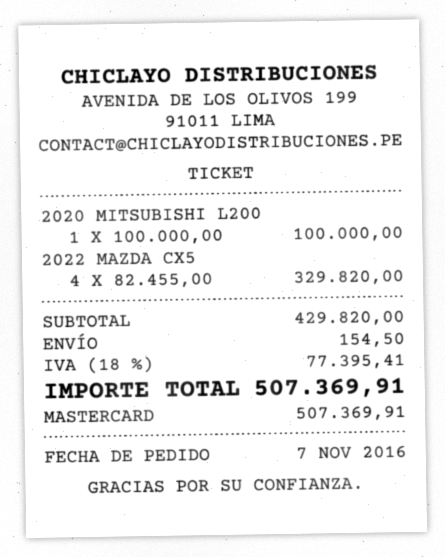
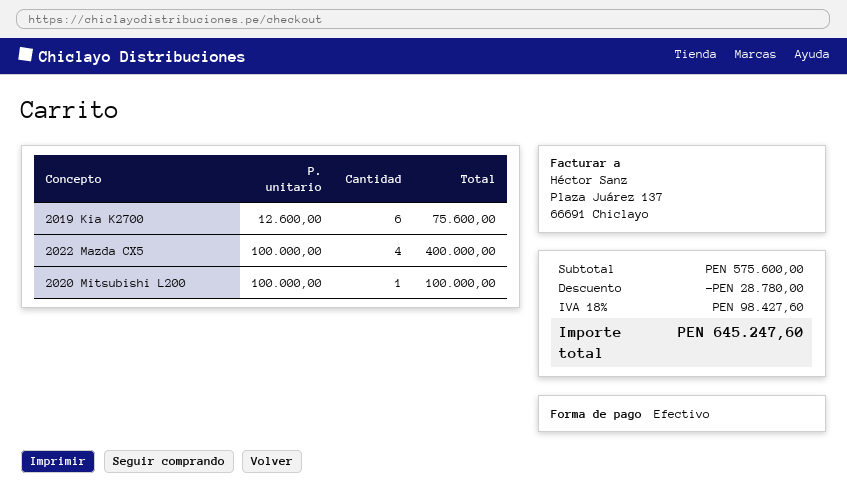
payment method: Mastercard -> cash
2022 MAZDA CX5: 4 x 82455.00 = 329820.00 -> 4 x 100000.00 = 400000.00
2019 Kia K2700: none -> 6 x 12600.00 = 75600.00
subtotal: 429820.00 -> 575600.00
discount: none -> 28780.00
shipping: 154.50 -> none
tax: 18% = 77395.41 -> 18% = 98427.60
total: 507369.91 -> 645247.60

